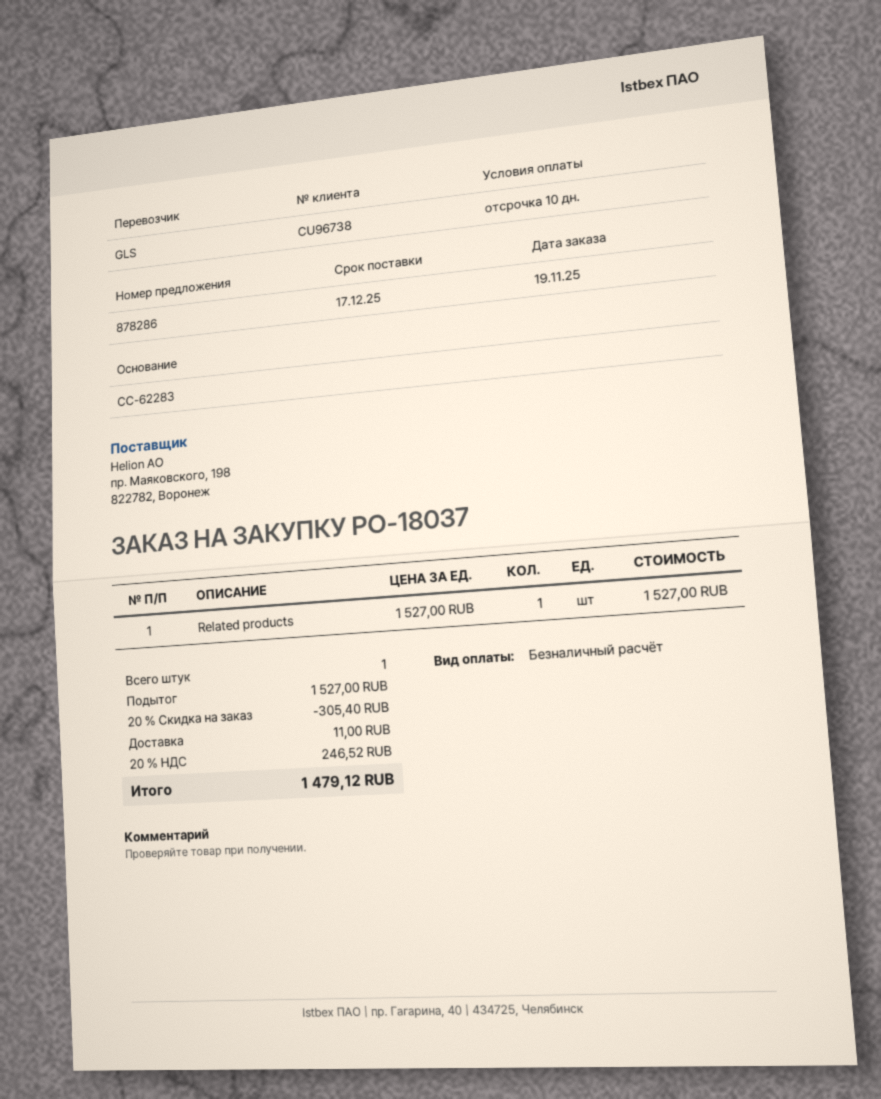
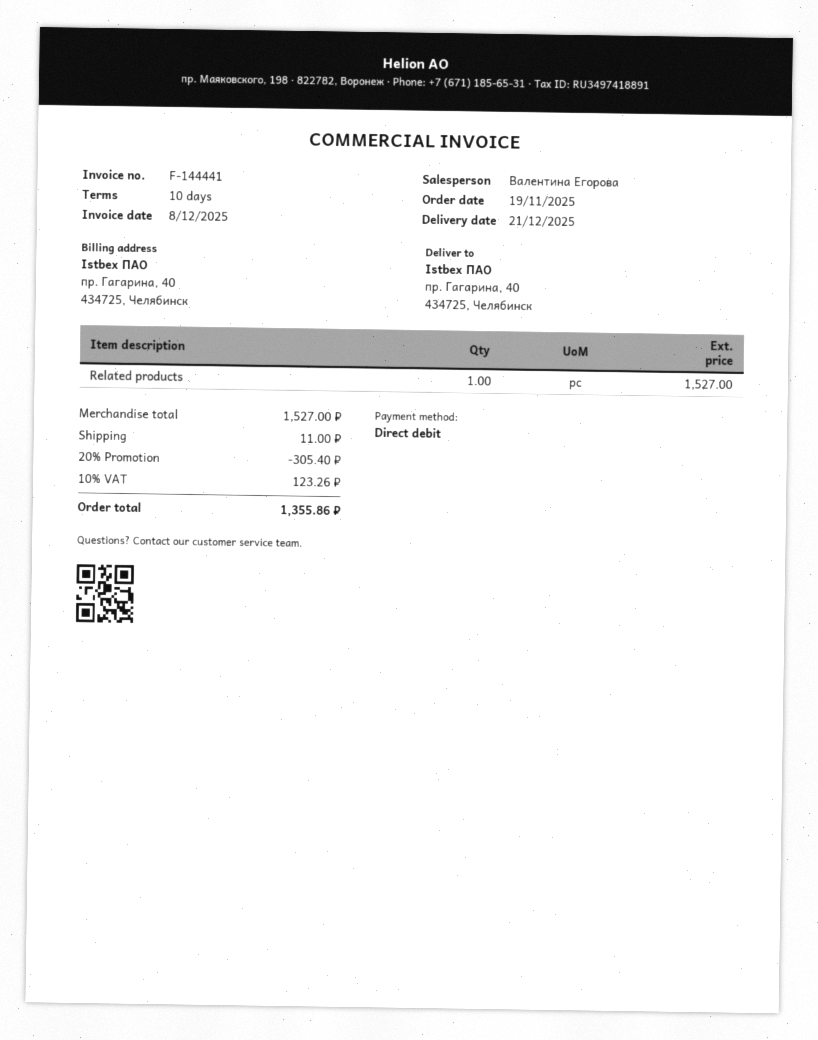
delivery date: 2025-12-17 -> 2025-12-21
payment method: bank transfer -> direct debit
tax: 20% = 246.52 -> 10% = 123.26
total: 1479.12 -> 1355.86

